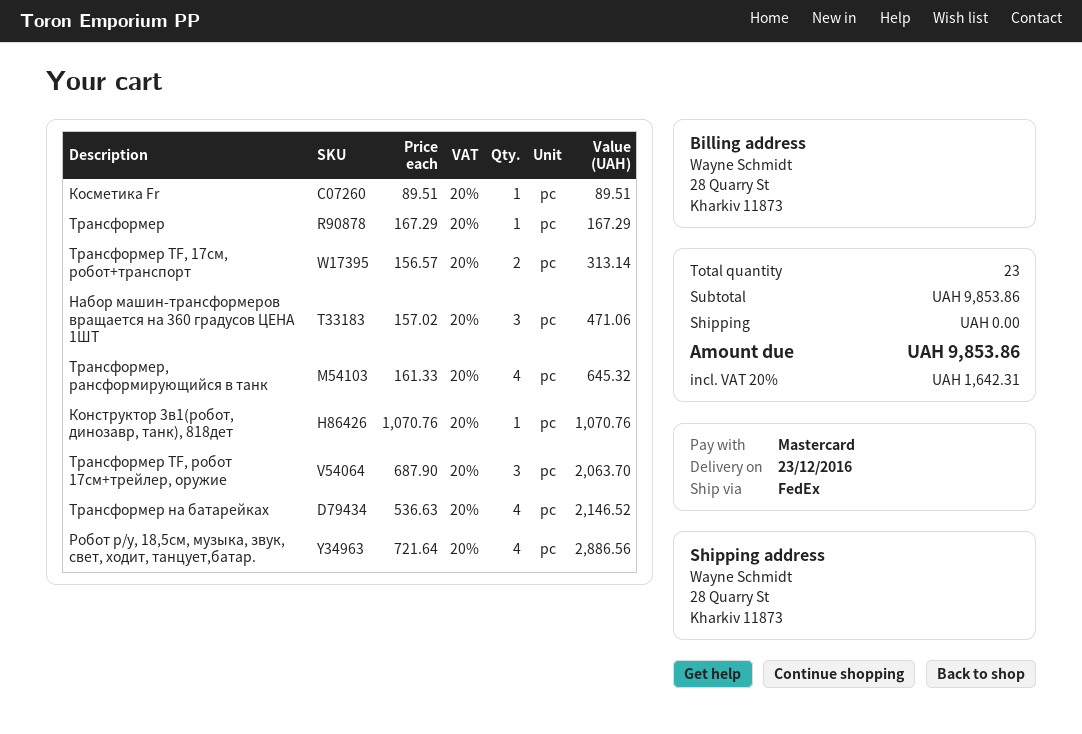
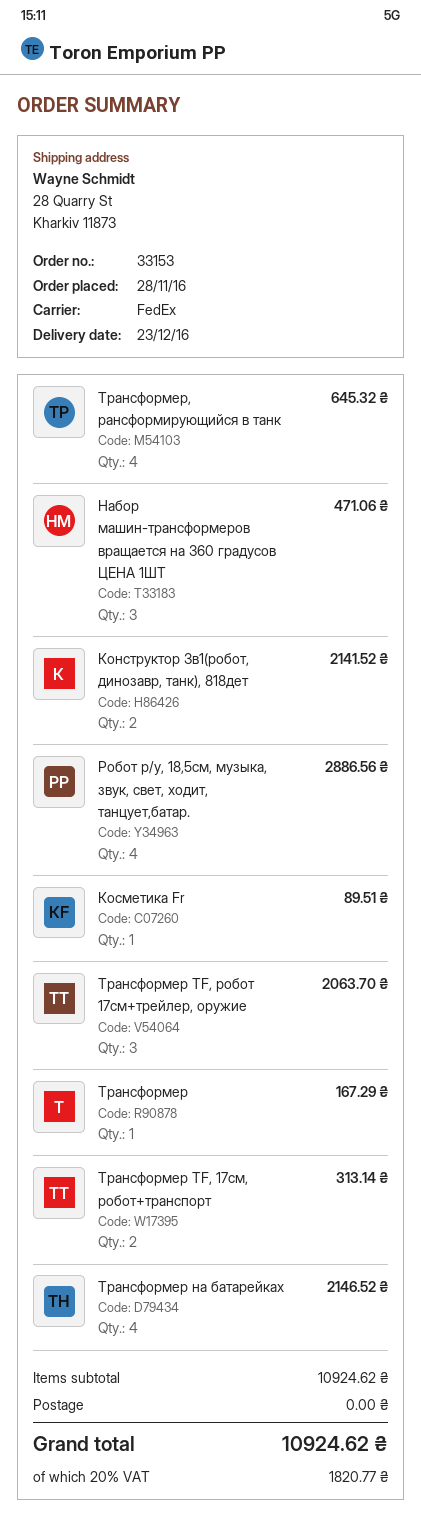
Конструктор 3в1(робот, динозавр, танк), 818дет: 1 for 1070.76 -> 2 for 2141.52
subtotal: 9853.86 -> 10924.62
tax: 20% = 1642.31 -> 20% = 1820.77
total: 9853.86 -> 10924.62

